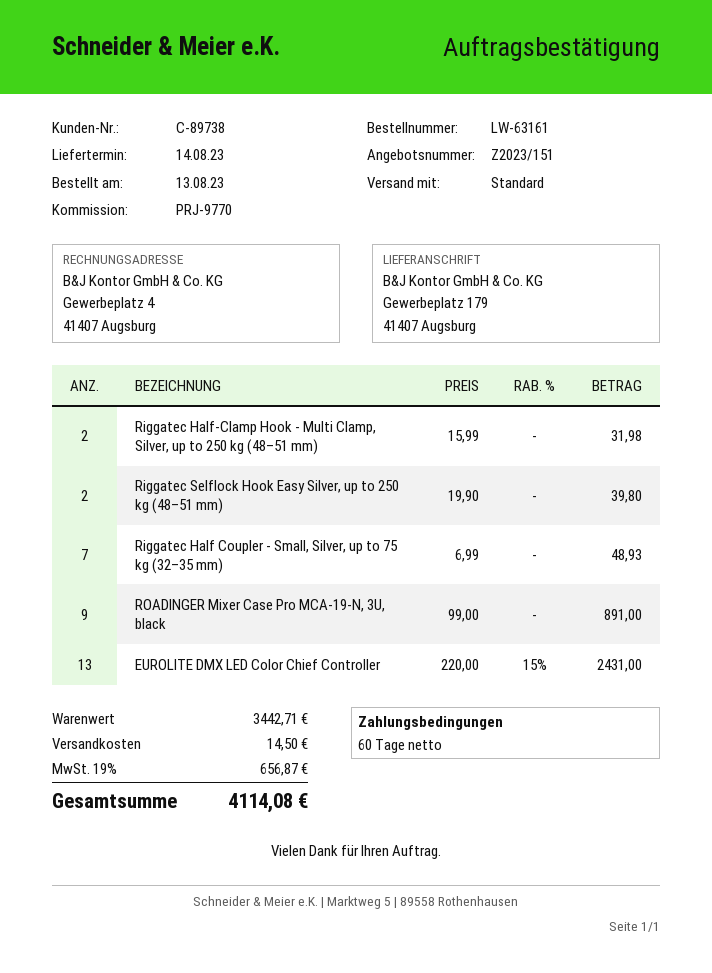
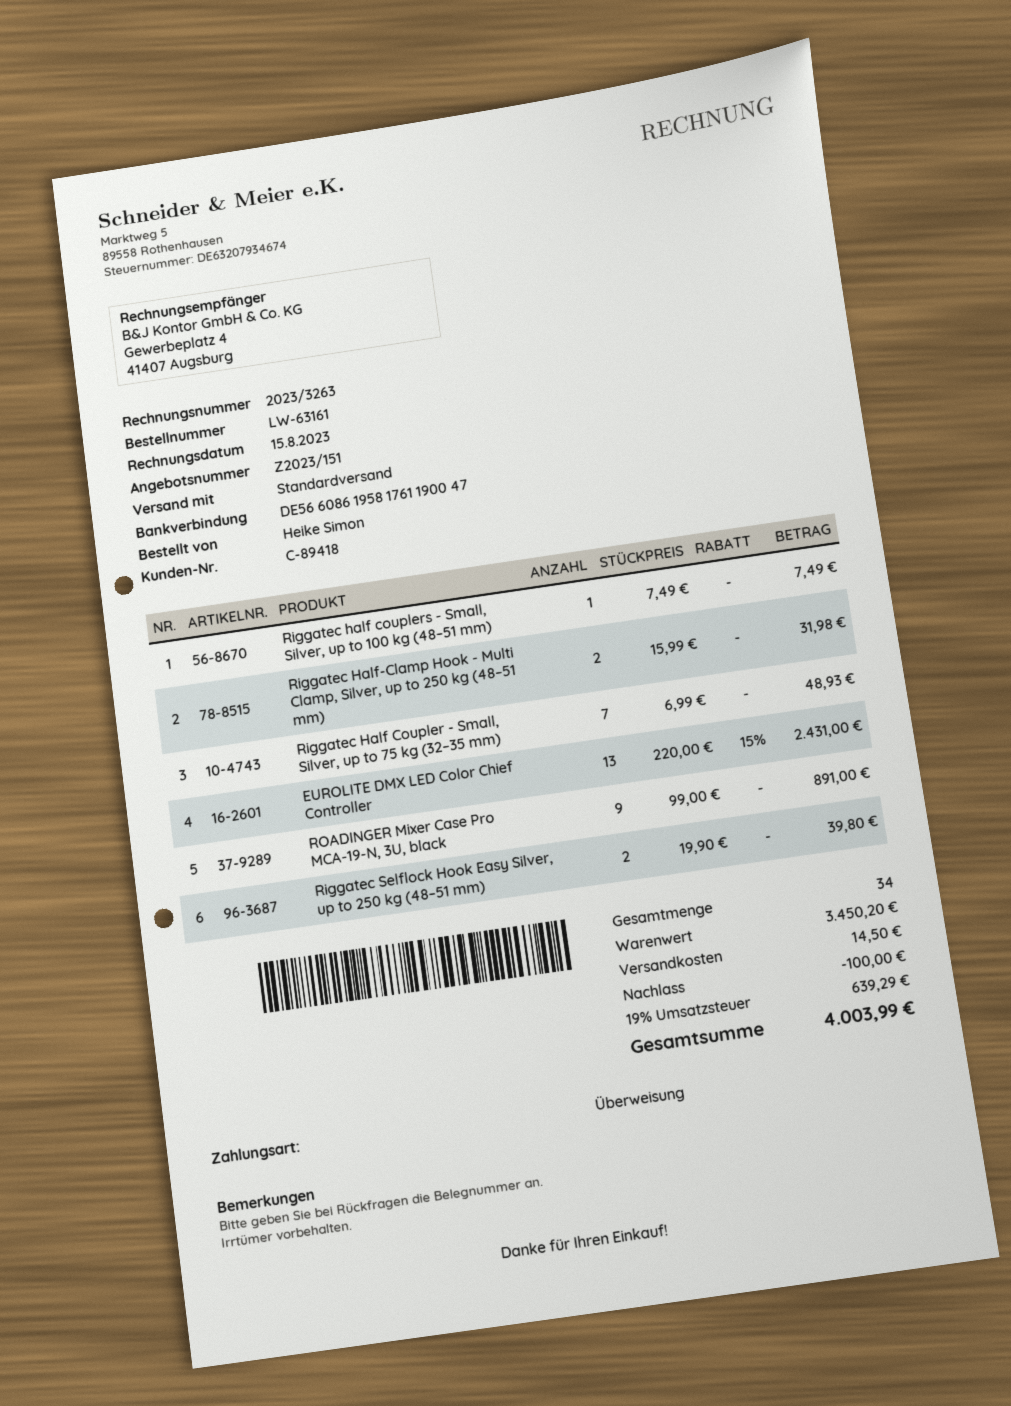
customer number: C-89738 -> C-89418
Riggatec half couplers - Small, Silver, up to 100 kg (48–51 mm): none -> 1 x 7.49 = 7.49
subtotal: 3442.71 -> 3450.20
discount: none -> 100.00
tax: 19% = 656.87 -> 19% = 639.29
total: 4114.08 -> 4003.99

